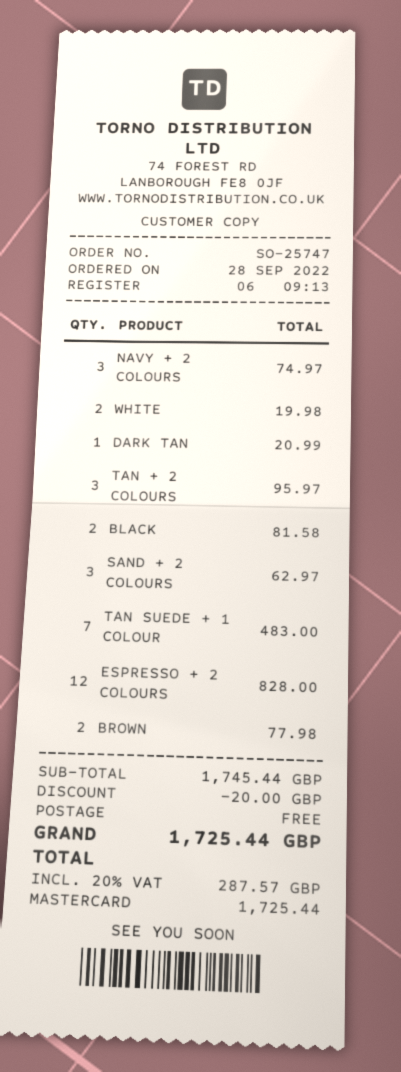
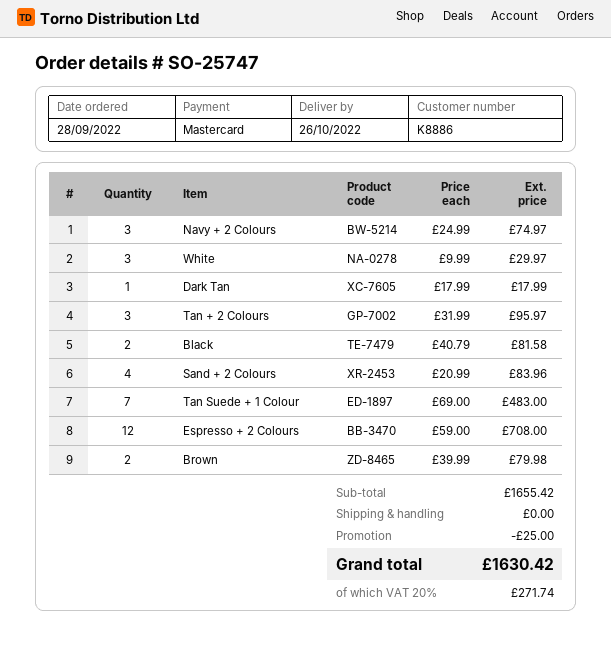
WHITE: 2 for 19.98 -> 3 for 29.97
DARK TAN: 1 for 20.99 -> 1 for 17.99
SAND + 2 COLOURS: 3 for 62.97 -> 4 for 83.96
ESPRESSO + 2 COLOURS: 12 for 828.00 -> 12 for 708.00
BROWN: 2 for 77.98 -> 2 for 79.98
subtotal: 1745.44 -> 1655.42
discount: 20.00 -> 25.00
tax: 20% = 287.57 -> 20% = 271.74
total: 1725.44 -> 1630.42

